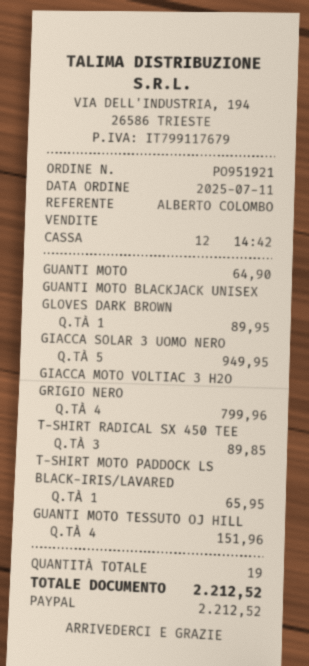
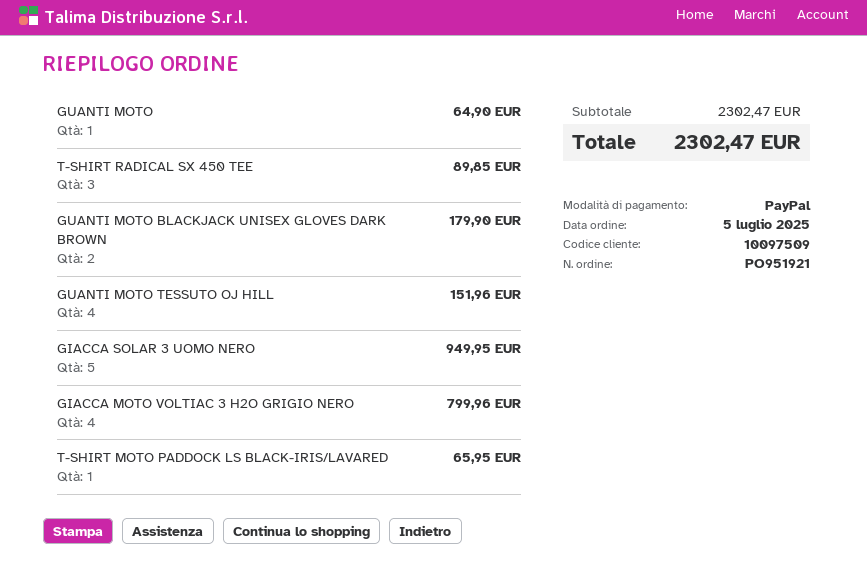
order date: 2025-07-11 -> 2025-07-05
GUANTI MOTO BLACKJACK UNISEX GLOVES DARK BROWN: 1 for 89.95 -> 2 for 179.90
total: 2212.52 -> 2302.47

